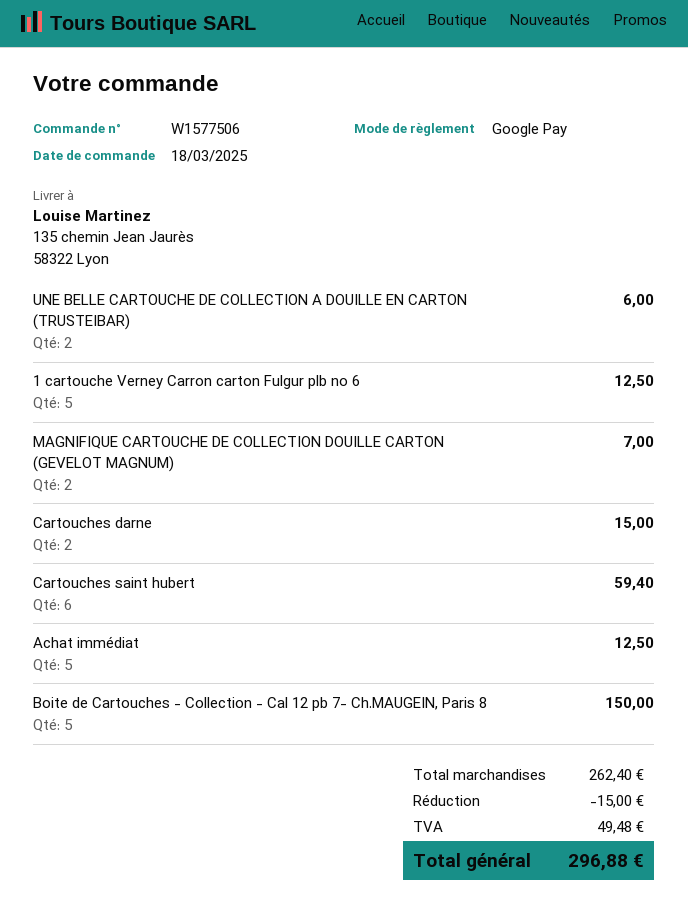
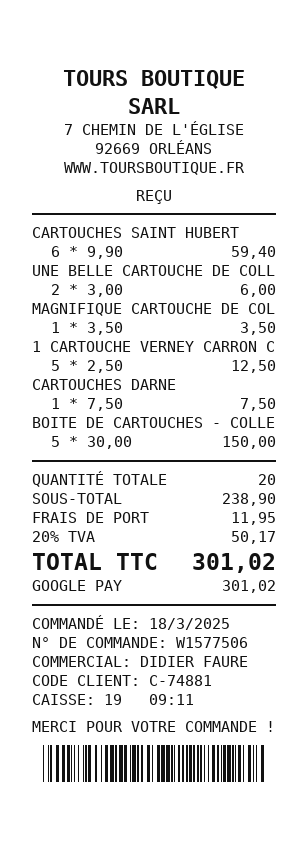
MAGNIFIQUE CARTOUCHE DE COLLECTION DOUILLE CARTON (GEVELOT MAGNUM): 2 for 7.00 -> 1 for 3.50
Cartouches darne: 2 for 15.00 -> 1 for 7.50
Achat immédiat: 5 for 12.50 -> none
subtotal: 262.40 -> 238.90
discount: 15.00 -> none
shipping: none -> 11.95
tax: 49.48 -> 50.17
total: 296.88 -> 301.02

